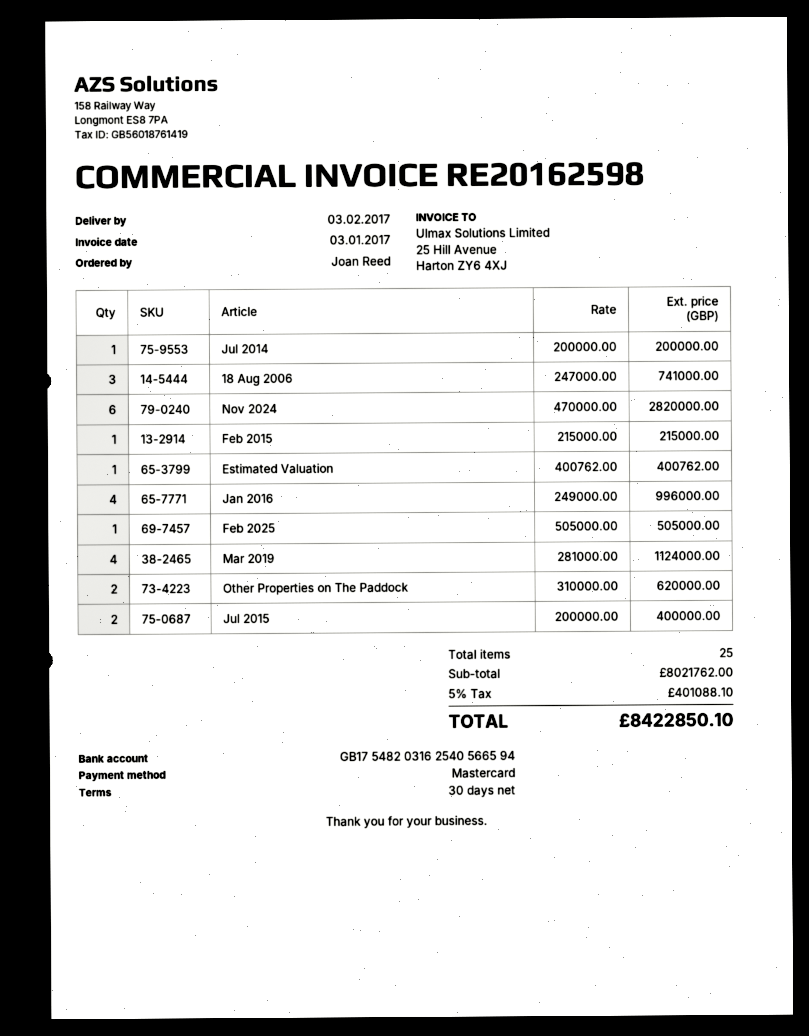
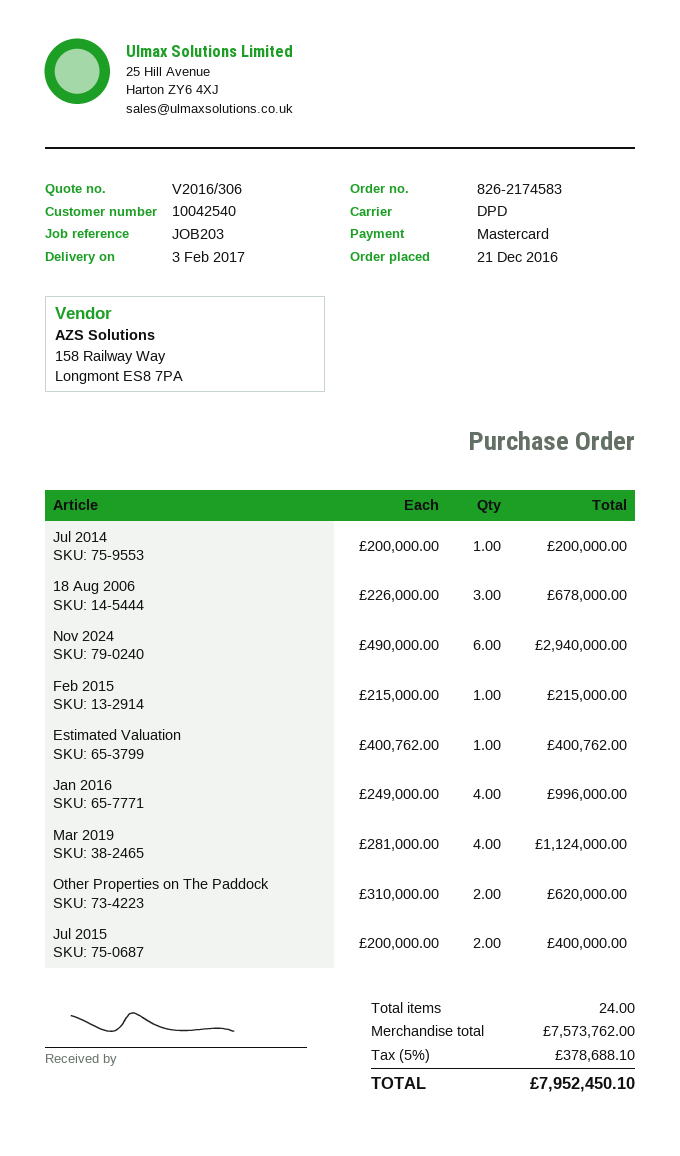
18 Aug 2006: 3 x 247000.00 = 741000.00 -> 3 x 226000.00 = 678000.00
Nov 2024: 6 x 470000.00 = 2820000.00 -> 6 x 490000.00 = 2940000.00
Feb 2025: 1 x 505000.00 = 505000.00 -> none
total quantity: 25 -> 24
subtotal: 8021762.00 -> 7573762.00
tax: 5% = 401088.10 -> 5% = 378688.10
total: 8422850.10 -> 7952450.10

